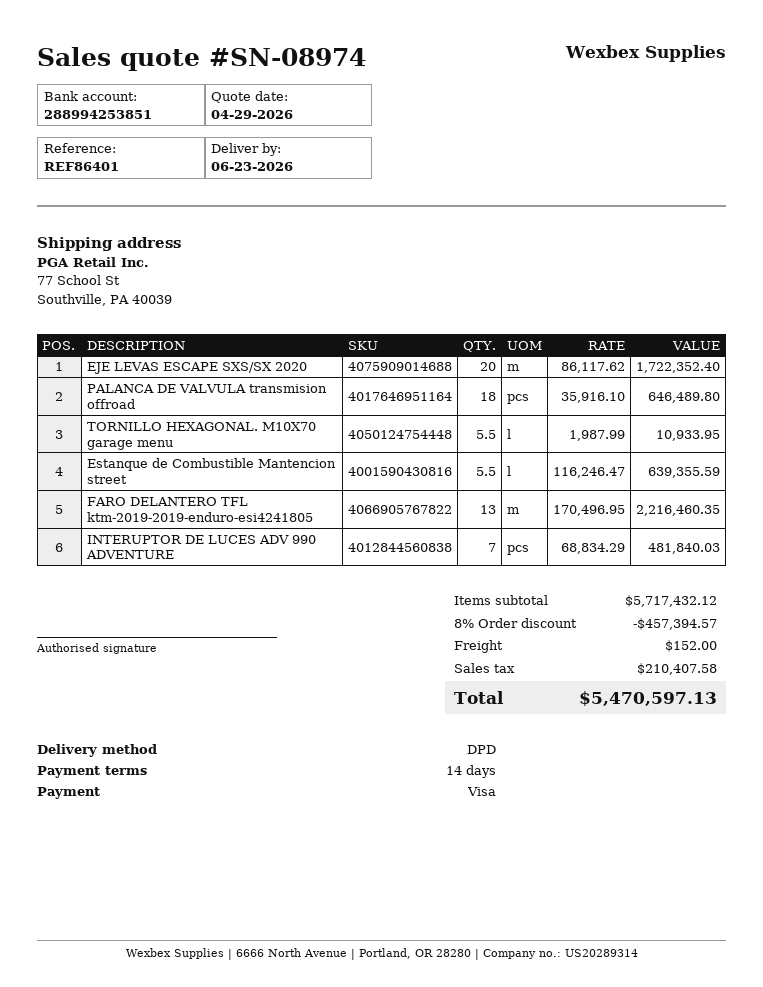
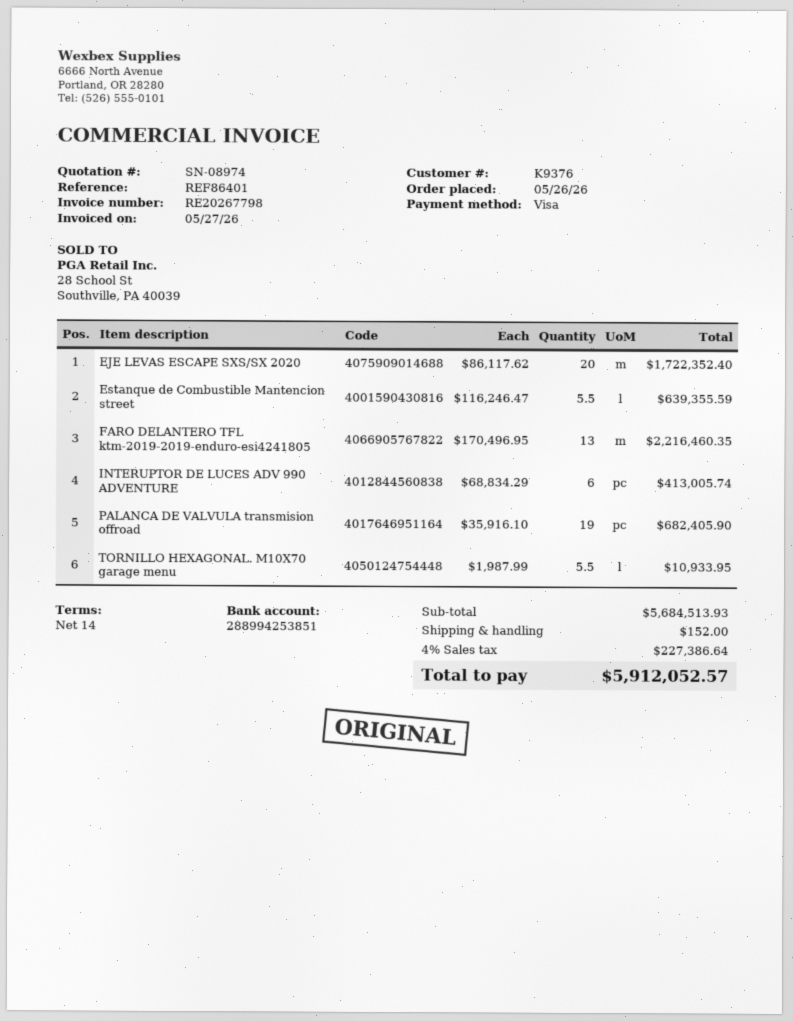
PALANCA DE VALVULA transmision offroad: 18 x 35916.10 = 646489.80 -> 19 x 35916.10 = 682405.90
INTERUPTOR DE LUCES ADV 990 ADVENTURE: 7 x 68834.29 = 481840.03 -> 6 x 68834.29 = 413005.74
subtotal: 5717432.12 -> 5684513.93
discount: 8% = 457394.57 -> none
tax: 210407.58 -> 227386.64
total: 5470597.13 -> 5912052.57

